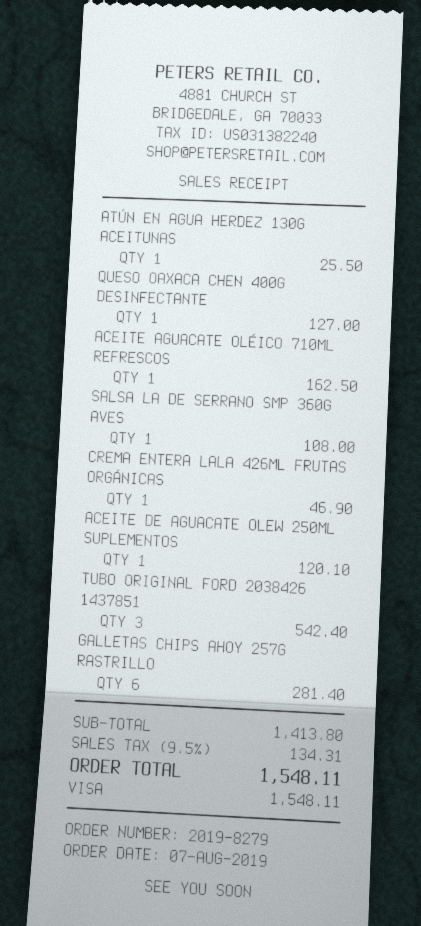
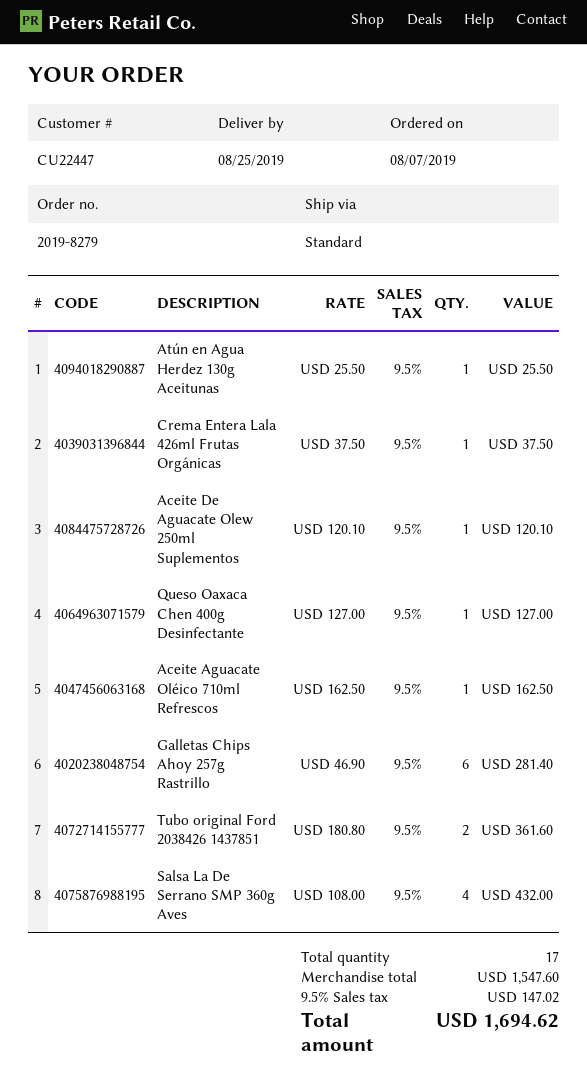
SALSA LA DE SERRANO SMP 360G AVES: 1 for 108.00 -> 4 for 432.00
CREMA ENTERA LALA 426ML FRUTAS ORGÁNICAS: 1 for 46.90 -> 1 for 37.50
TUBO ORIGINAL FORD 2038426 1437851: 3 for 542.40 -> 2 for 361.60
subtotal: 1413.80 -> 1547.60
tax: 9.5% = 134.31 -> 9.5% = 147.02
total: 1548.11 -> 1694.62

